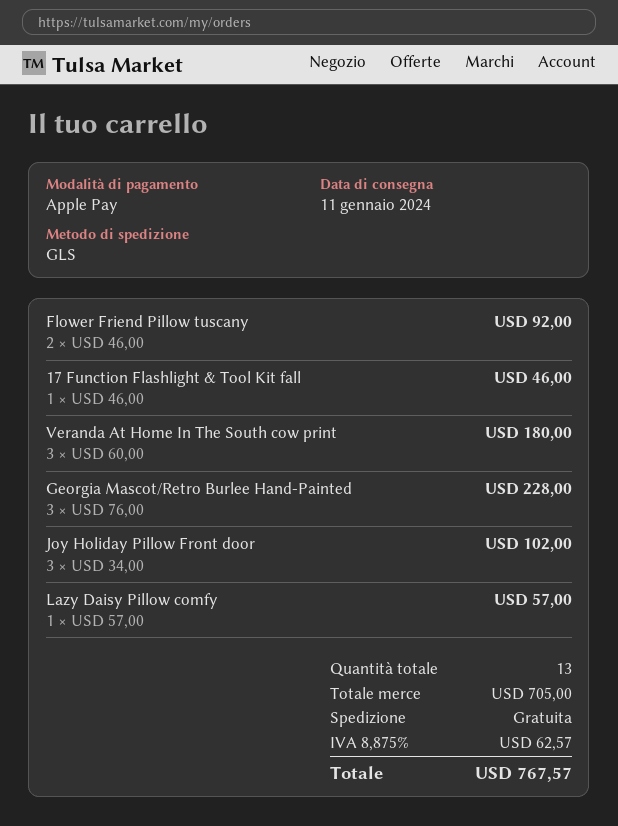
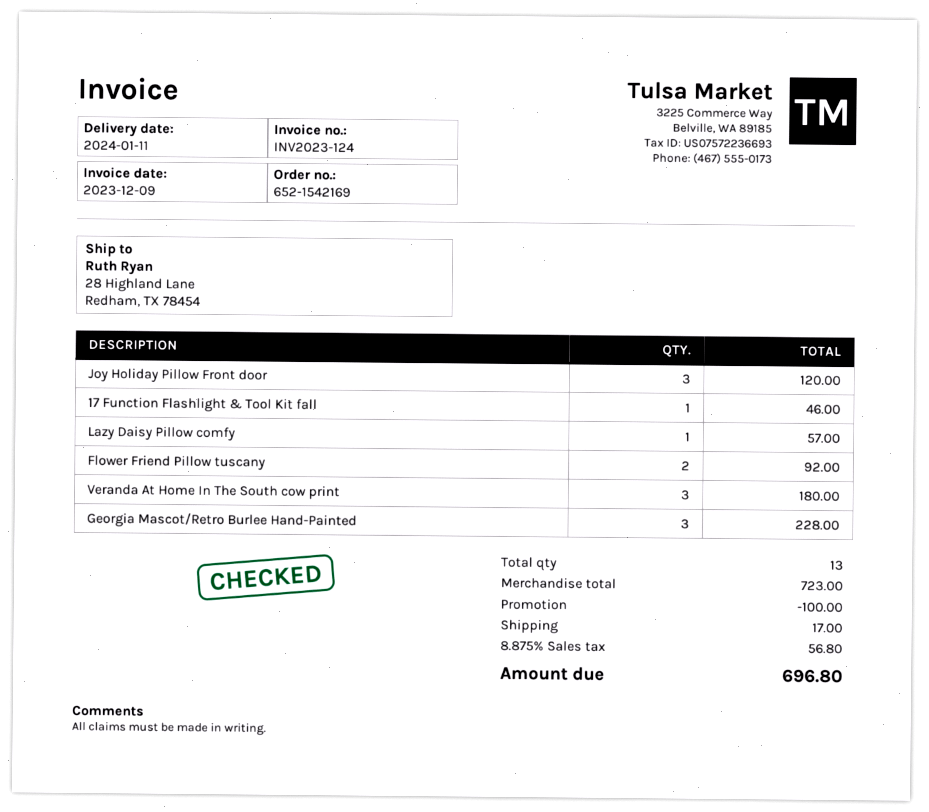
Joy Holiday Pillow Front door: 3 for 102.00 -> 3 for 120.00
subtotal: 705.00 -> 723.00
discount: none -> 100.00
shipping: 0.00 -> 17.00
tax: 8.875% = 62.57 -> 8.875% = 56.80
total: 767.57 -> 696.80

